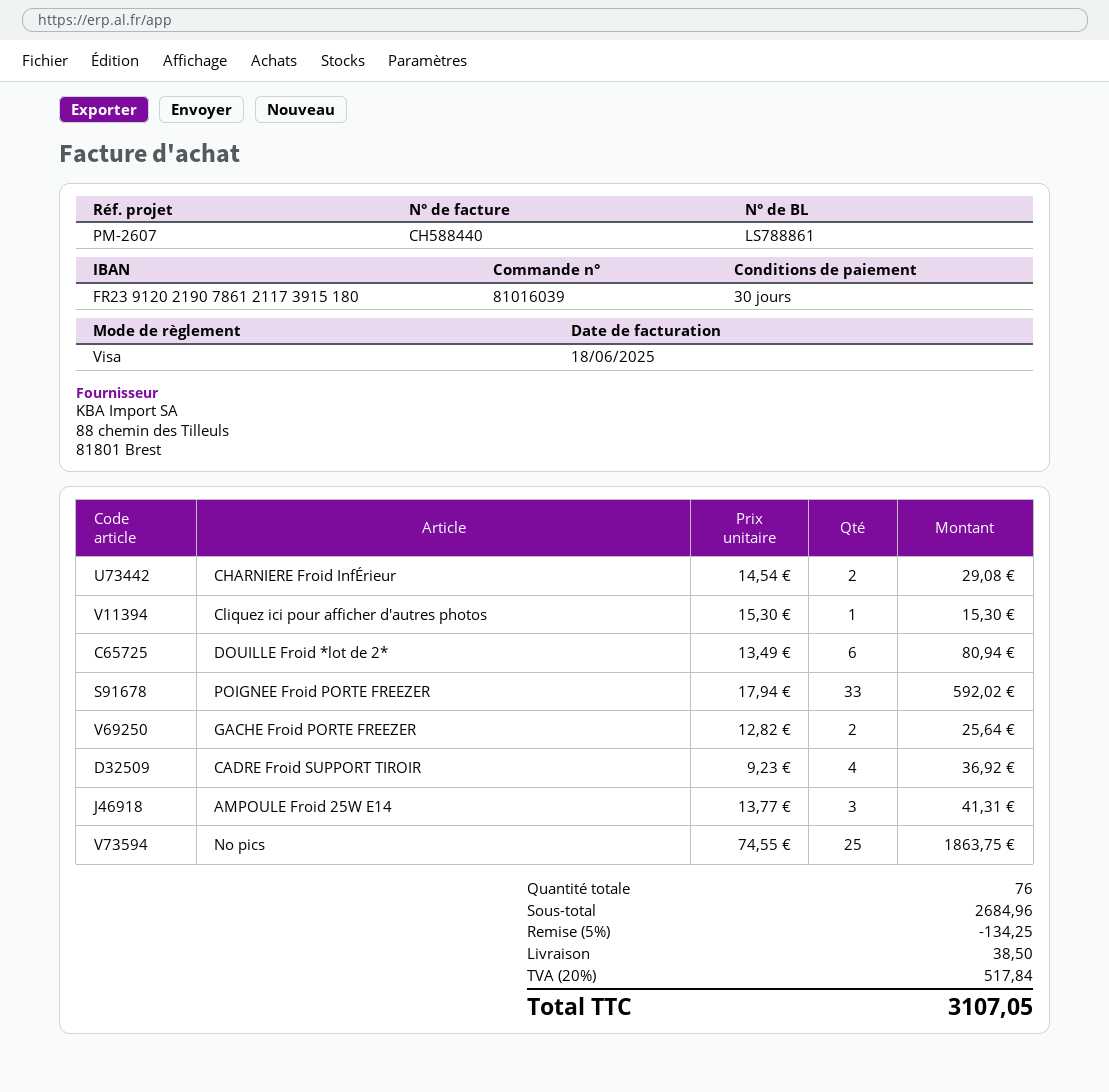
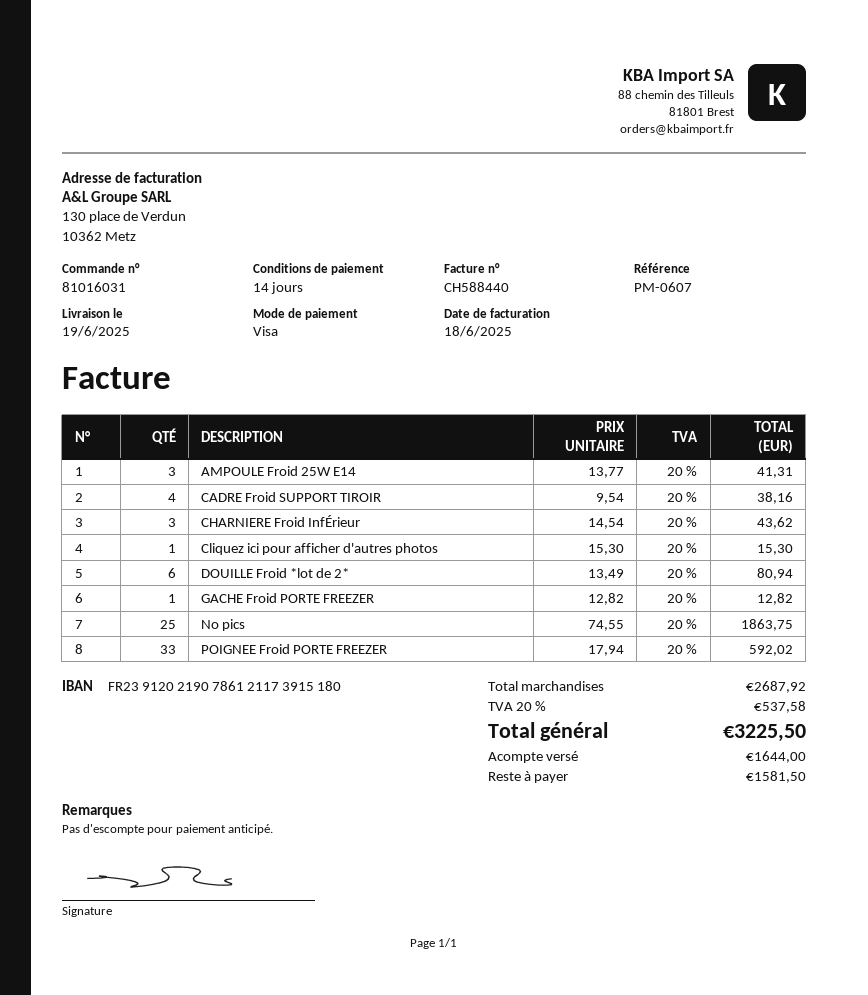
order number: 81016039 -> 81016031
payment terms: 30 days -> 14 days
reference: PM-2607 -> PM-0607
CHARNIERE Froid InfÉrieur: 2 x 14.54 = 29.08 -> 3 x 14.54 = 43.62
GACHE Froid PORTE FREEZER: 2 x 12.82 = 25.64 -> 1 x 12.82 = 12.82
CADRE Froid SUPPORT TIROIR: 4 x 9.23 = 36.92 -> 4 x 9.54 = 38.16
subtotal: 2684.96 -> 2687.92
discount: 5% = 134.25 -> none
shipping: 38.50 -> none
tax: 20% = 517.84 -> 20% = 537.58
total: 3107.05 -> 3225.50

